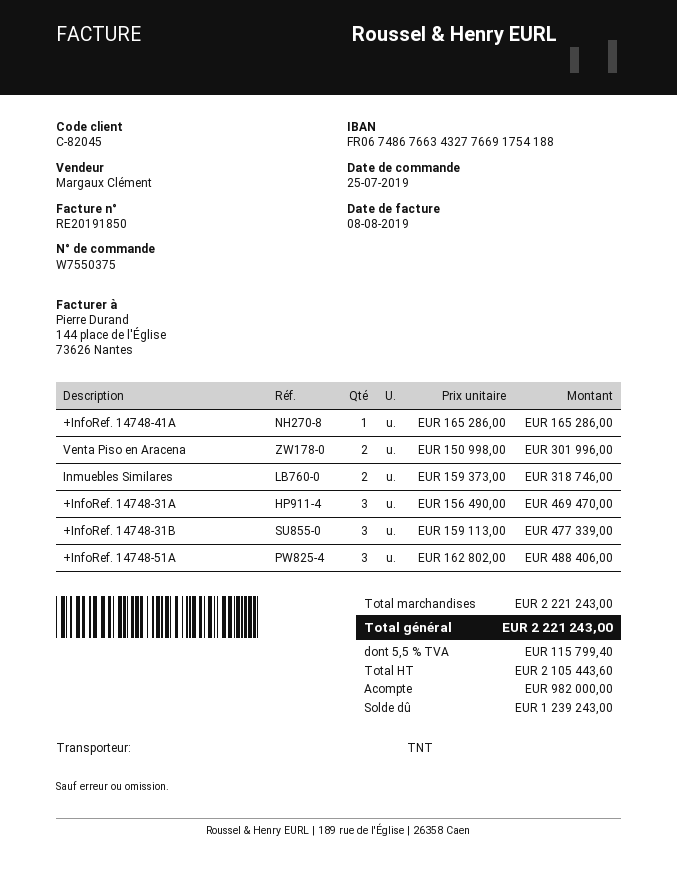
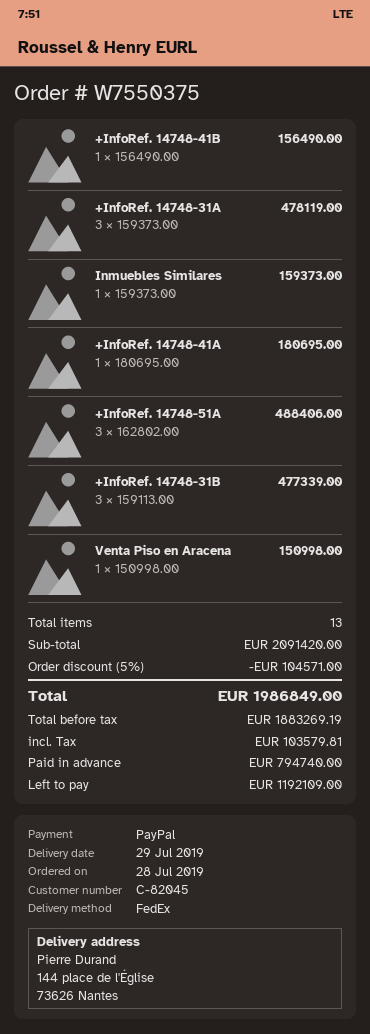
order date: 2019-07-25 -> 2019-07-28
shipping method: TNT -> FedEx
+InfoRef. 14748-41A: 1 x 165286.00 = 165286.00 -> 1 x 180695.00 = 180695.00
Venta Piso en Aracena: 2 x 150998.00 = 301996.00 -> 1 x 150998.00 = 150998.00
Inmuebles Similares: 2 x 159373.00 = 318746.00 -> 1 x 159373.00 = 159373.00
+InfoRef. 14748-31A: 3 x 156490.00 = 469470.00 -> 3 x 159373.00 = 478119.00
+InfoRef. 14748-41B: none -> 1 x 156490.00 = 156490.00
subtotal: 2221243.00 -> 2091420.00
discount: none -> 5% = 104571.00
net: 2105443.60 -> 1883269.19
tax: 115799.40 -> 103579.81
total: 2221243.00 -> 1986849.00
deposit: 982000.00 -> 794740.00
balance: 1239243.00 -> 1192109.00

